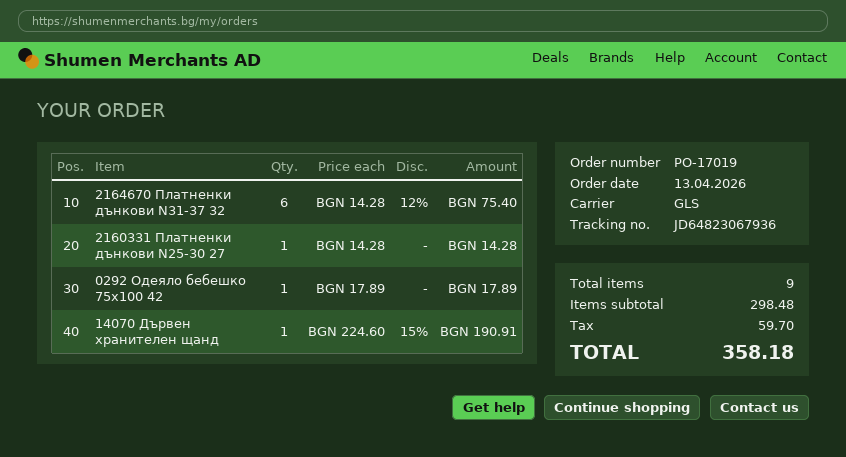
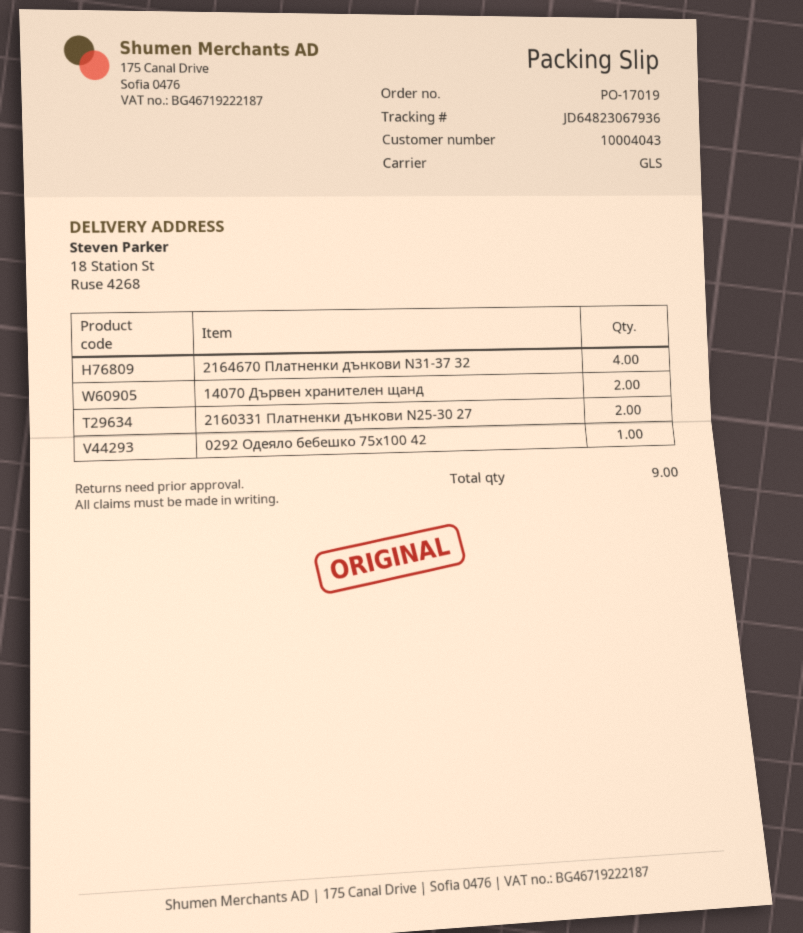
2164670 Платненки дънкови N31-37 32: 6 -> 4
2160331 Платненки дънкови N25-30 27: 1 -> 2
14070 Дървен хранителен щанд: 1 -> 2

